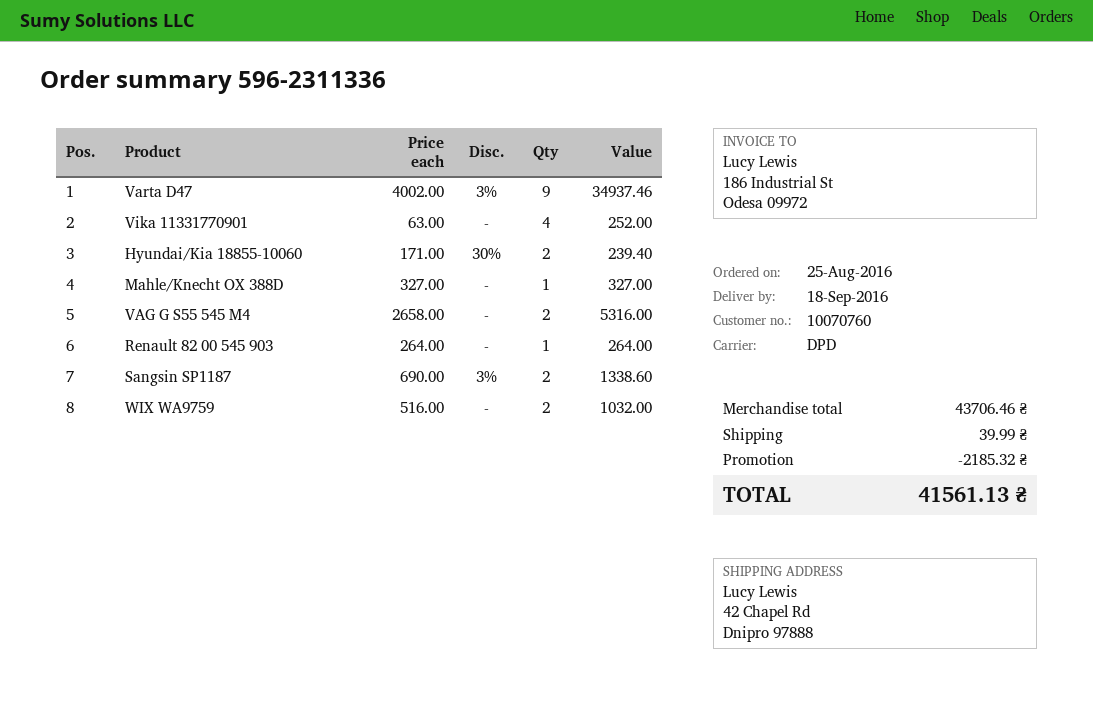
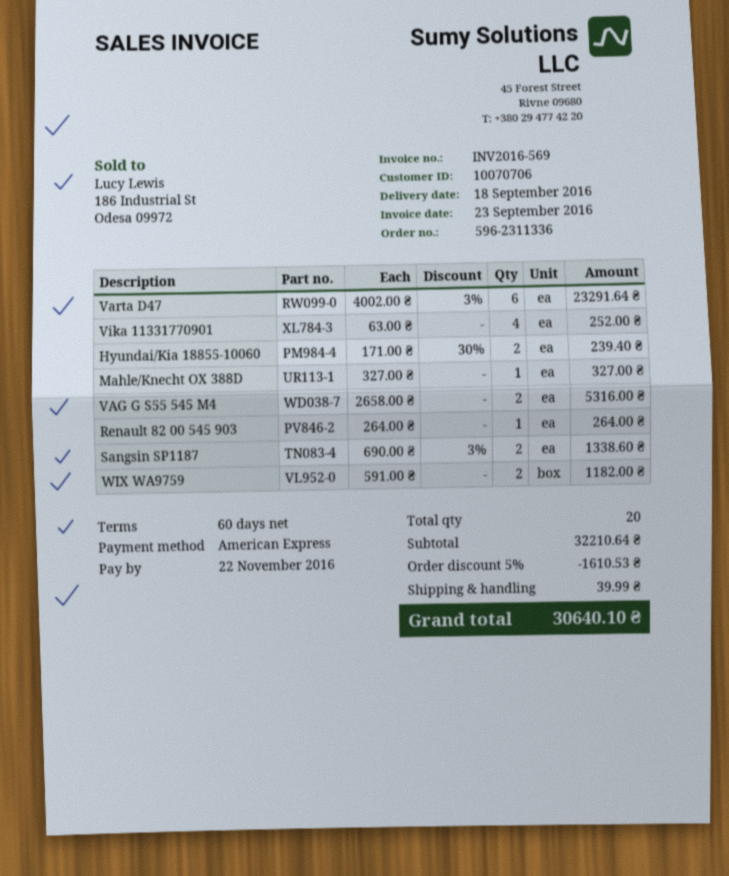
customer number: 10070760 -> 10070706
Varta D47: 9 x 4002.00 - 3% = 34937.46 -> 6 x 4002.00 - 3% = 23291.64
WIX WA9759: 2 x 516.00 = 1032.00 -> 2 x 591.00 = 1182.00
subtotal: 43706.46 -> 32210.64
discount: 2185.32 -> 1610.53
total: 41561.13 -> 30640.10

